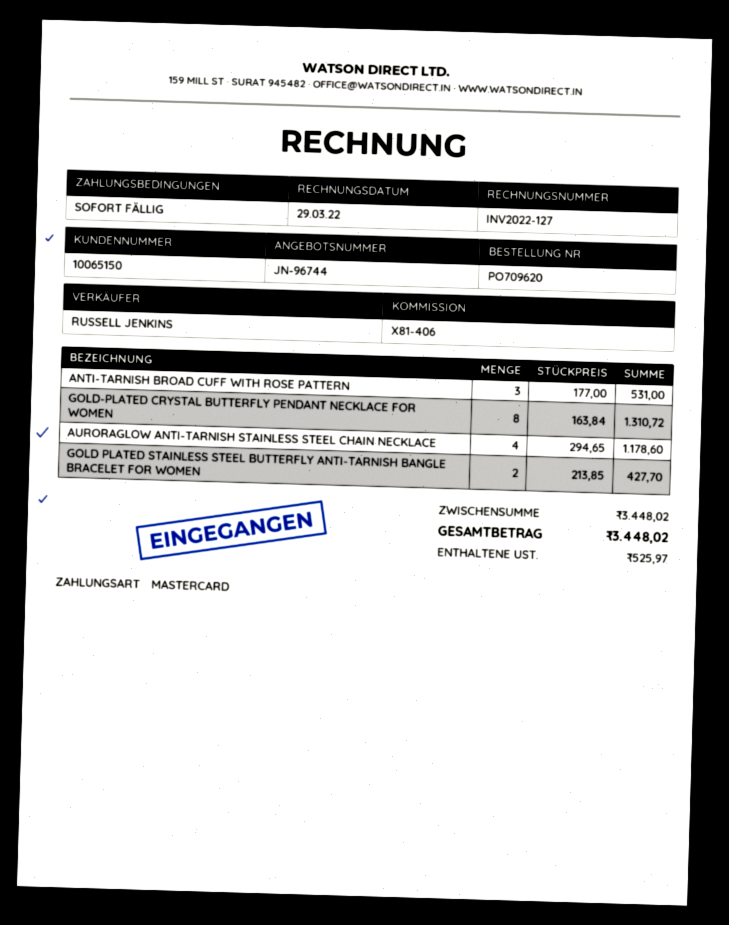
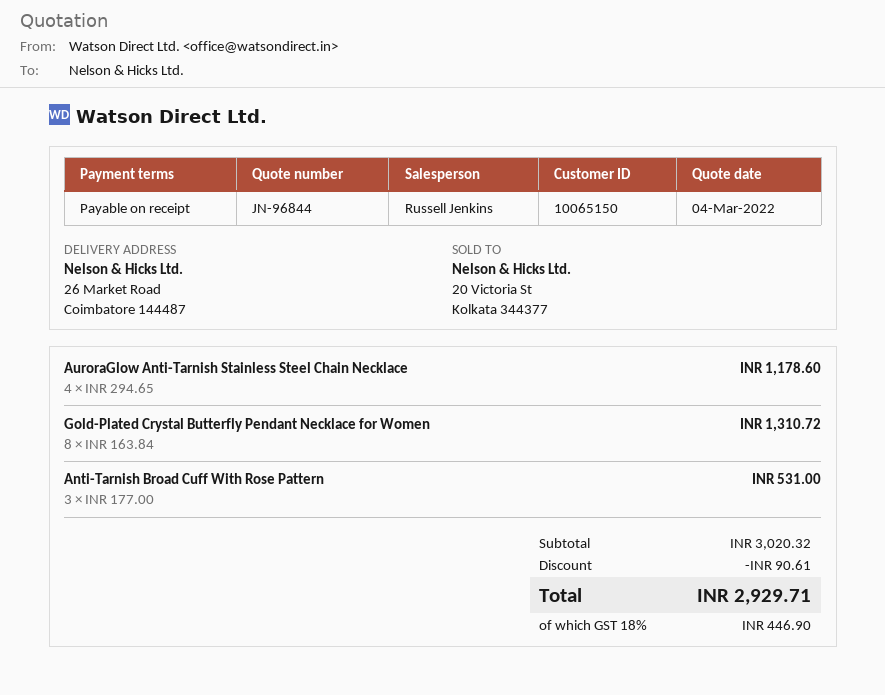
quote number: JN-96744 -> JN-96844
GOLD PLATED STAINLESS STEEL BUTTERFLY ANTI-TARNISH BANGLE BRACELET FOR WOMEN: 2 x 213.85 = 427.70 -> none
subtotal: 3448.02 -> 3020.32
discount: none -> 90.61
tax: 525.97 -> 446.90
total: 3448.02 -> 2929.71

